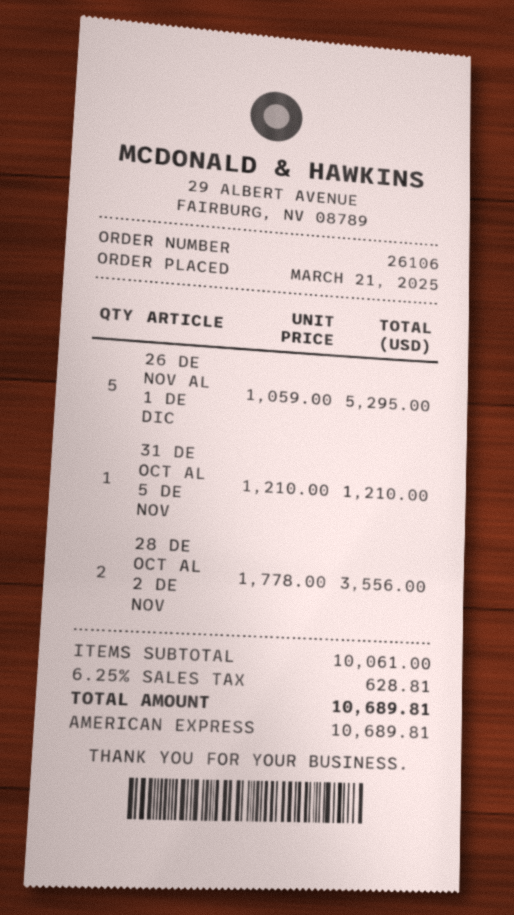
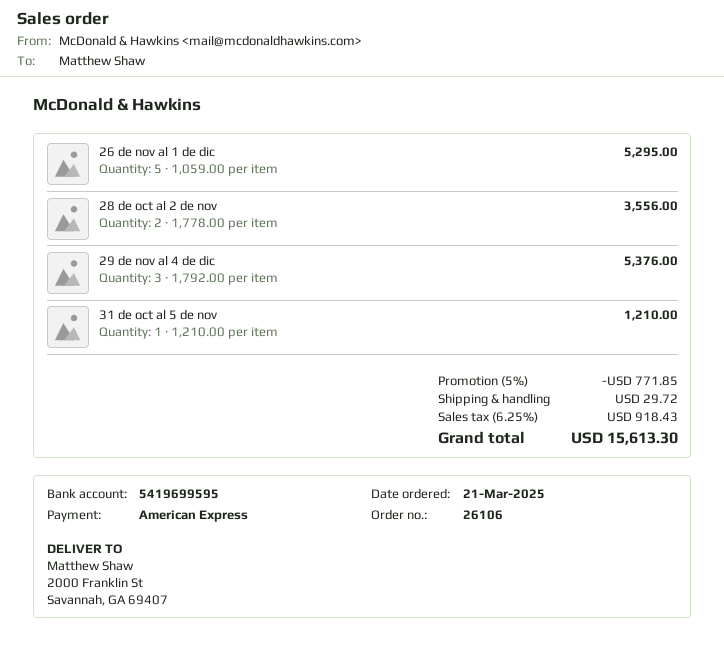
29 de nov al 4 de dic: none -> 3 x 1792.00 = 5376.00
discount: none -> 5% = 771.85
shipping: none -> 29.72
tax: 6.25% = 628.81 -> 6.25% = 918.43
total: 10689.81 -> 15613.30

